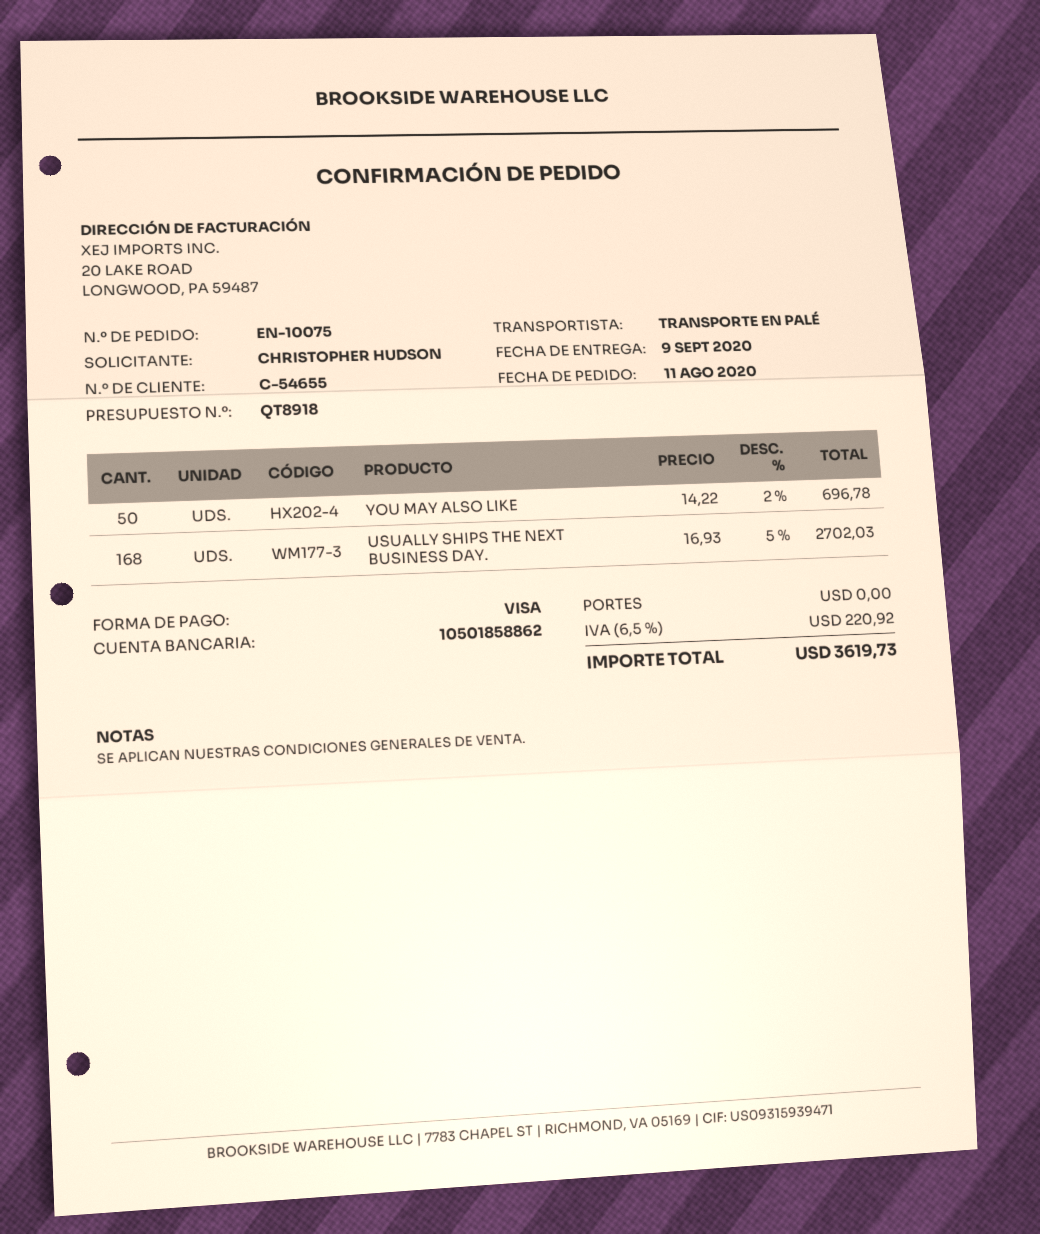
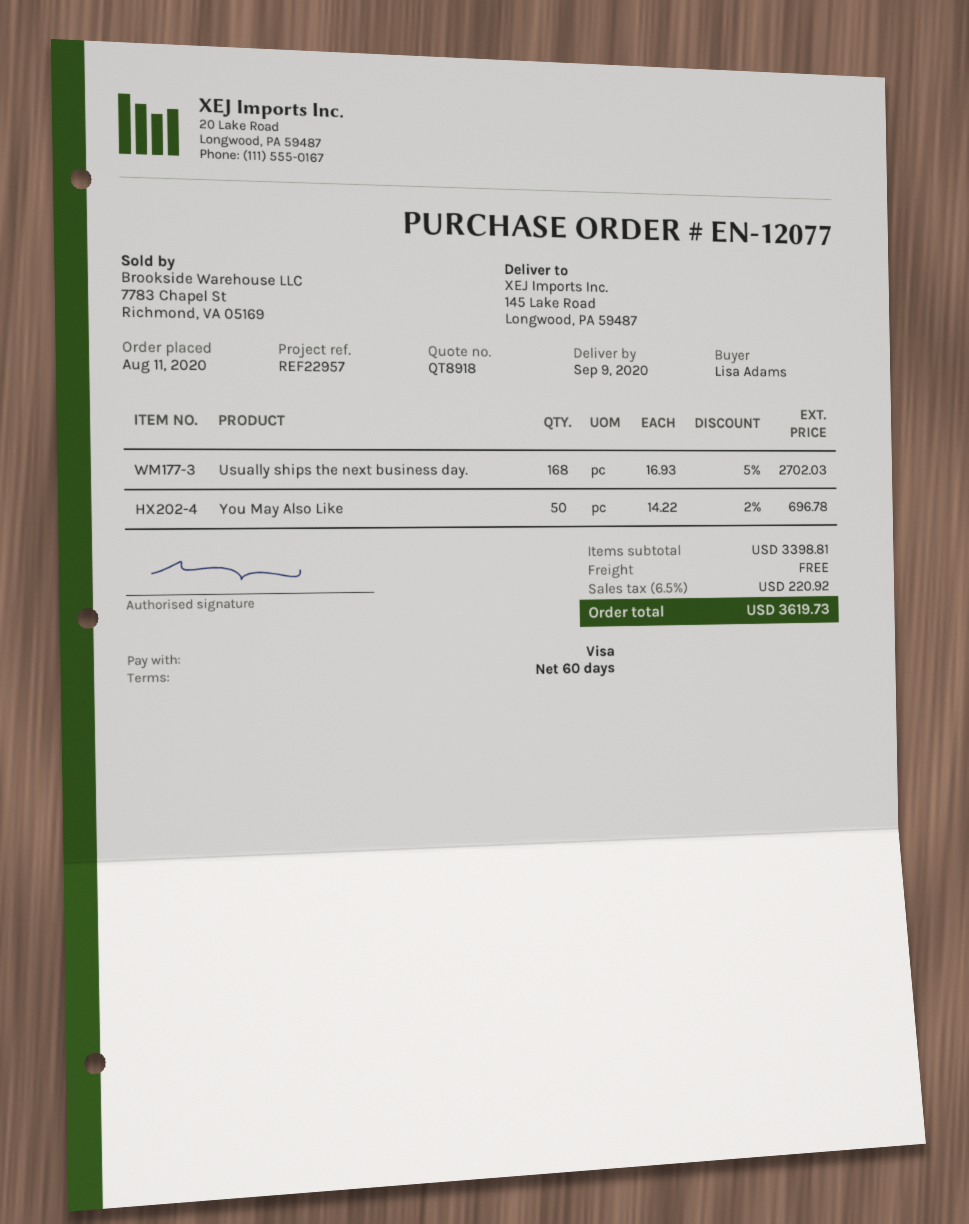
order number: EN-10075 -> EN-12077
ordered by: CHRISTOPHER HUDSON -> Lisa Adams

